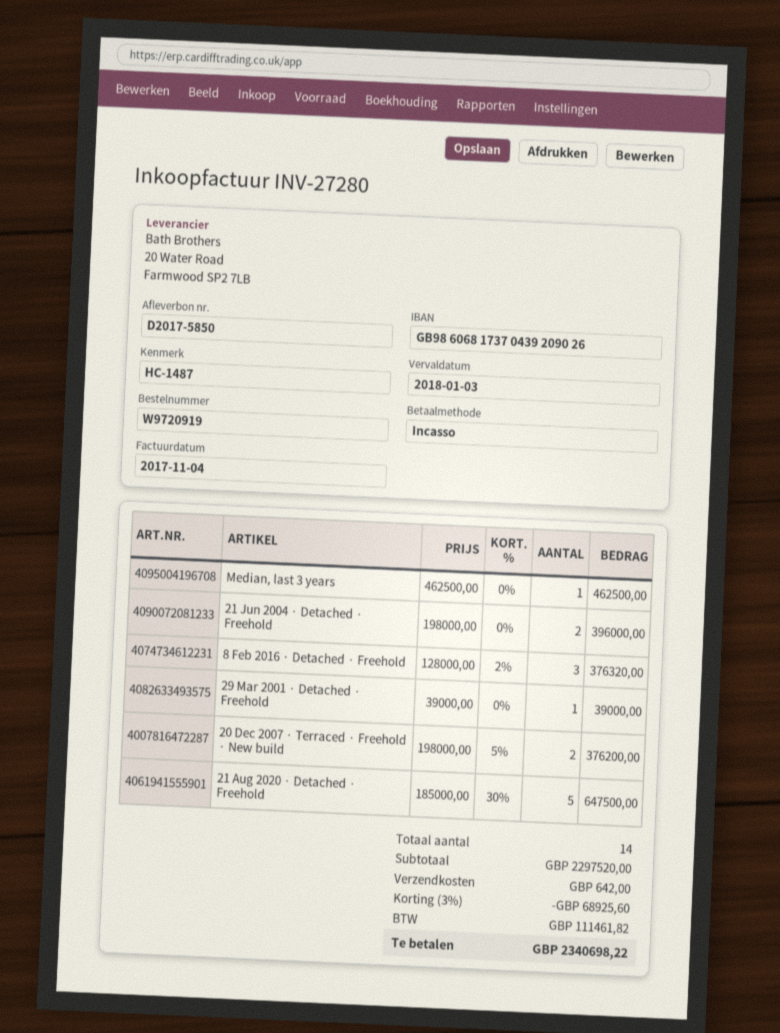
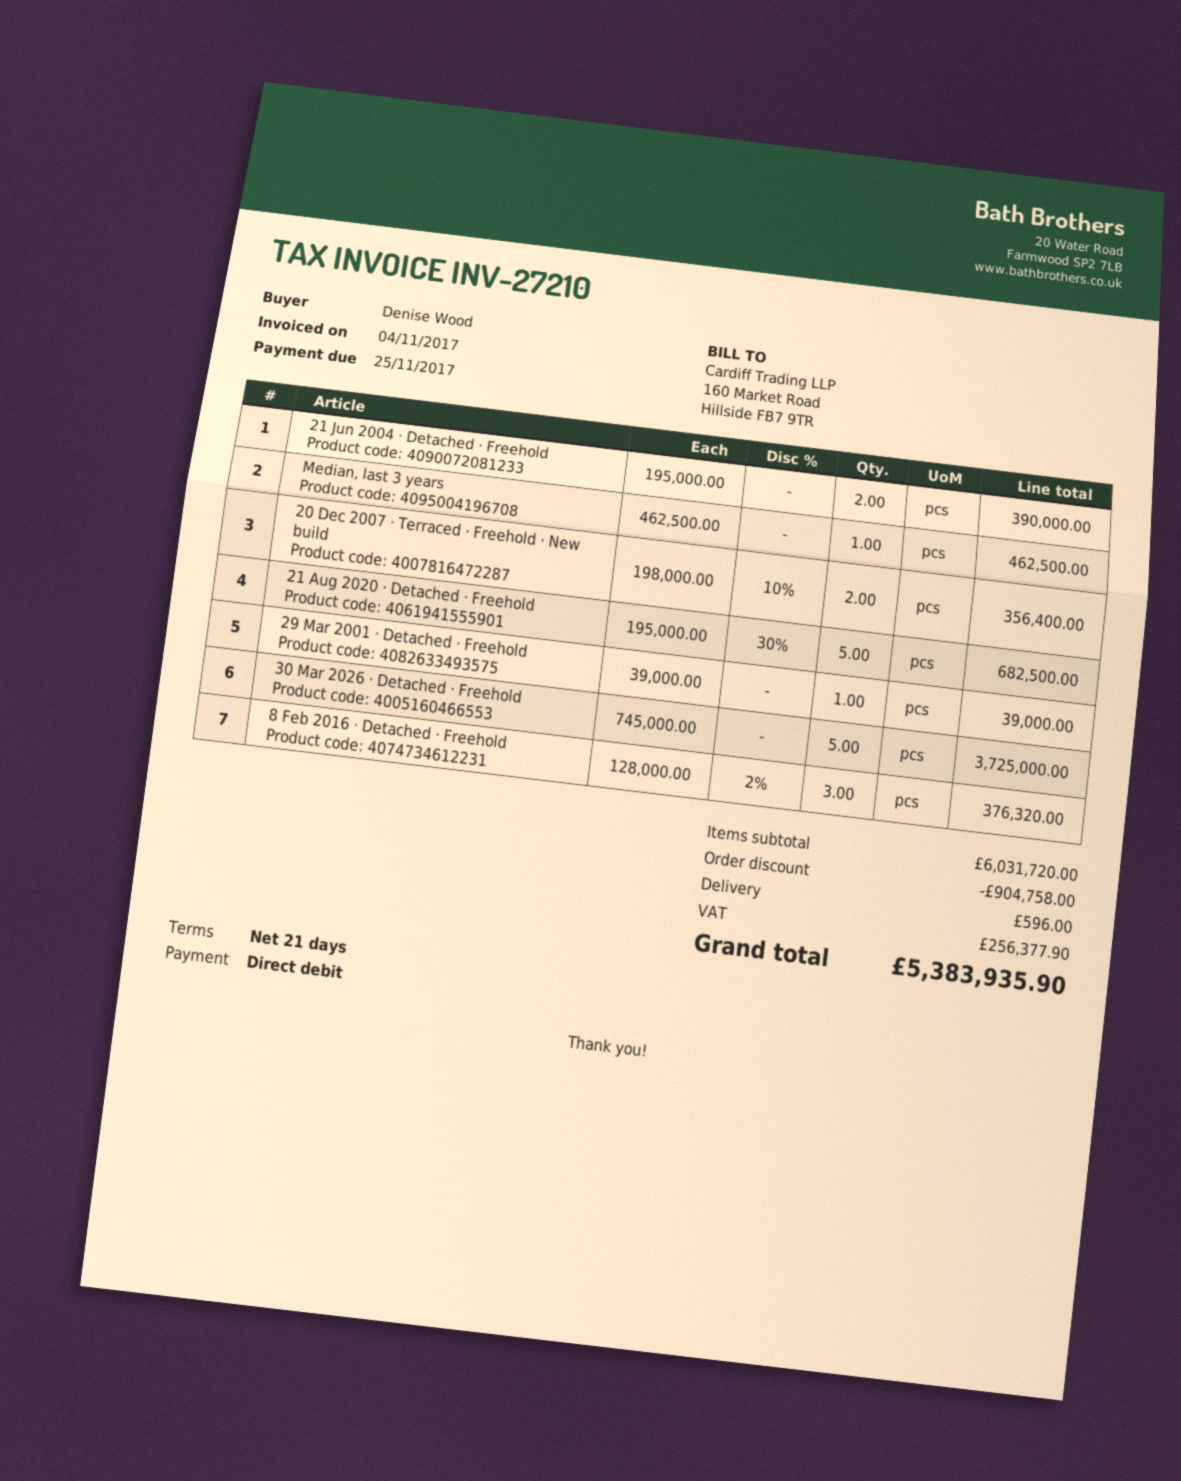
invoice number: INV-27280 -> INV-27210
due date: 2018-01-03 -> 2017-11-25
21 Jun 2004 · Detached · Freehold: 2 x 198000.00 = 396000.00 -> 2 x 195000.00 = 390000.00
20 Dec 2007 · Terraced · Freehold · New build: 2 x 198000.00 - 5% = 376200.00 -> 2 x 198000.00 - 10% = 356400.00
21 Aug 2020 · Detached · Freehold: 5 x 185000.00 - 30% = 647500.00 -> 5 x 195000.00 - 30% = 682500.00
30 Mar 2026 · Detached · Freehold: none -> 5 x 745000.00 = 3725000.00
subtotal: 2297520.00 -> 6031720.00
discount: 68925.60 -> 904758.00
shipping: 642.00 -> 596.00
tax: 111461.82 -> 256377.90
total: 2340698.22 -> 5383935.90

